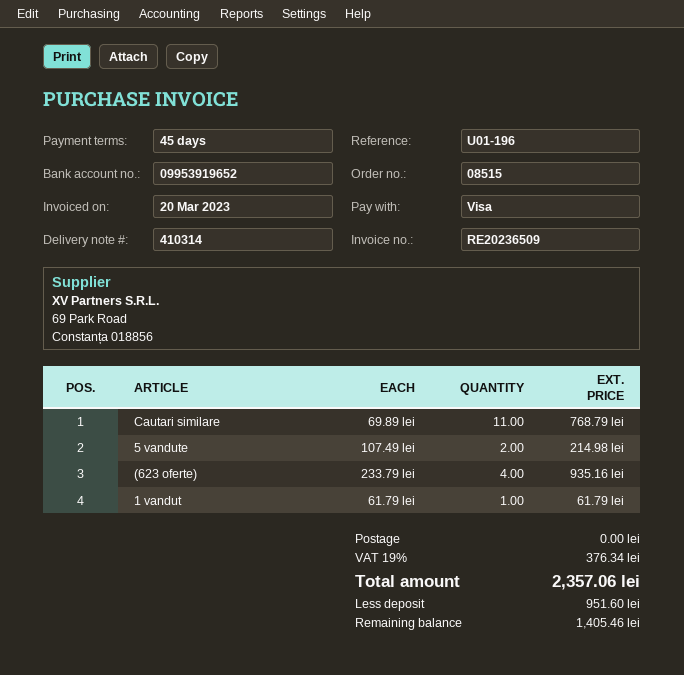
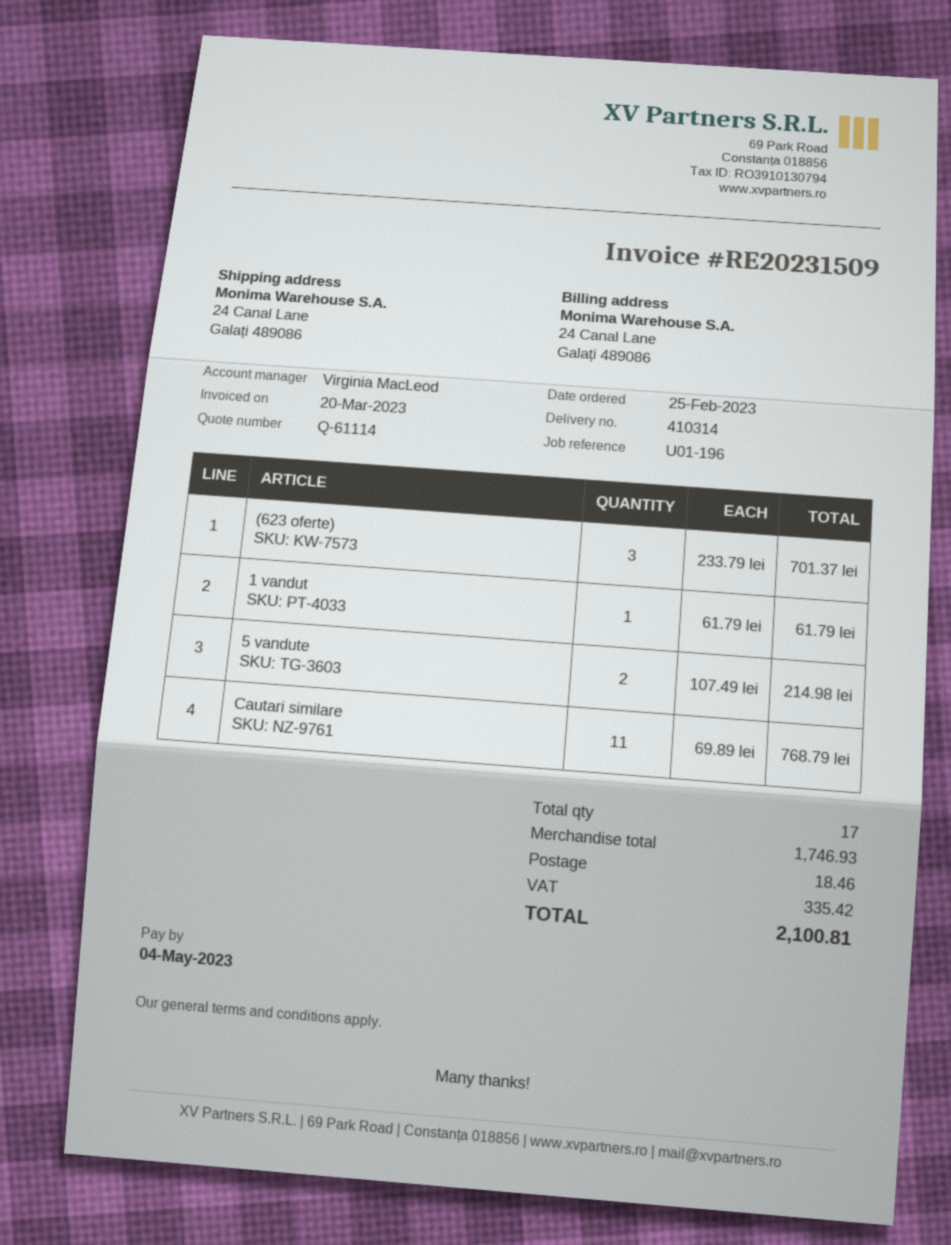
invoice number: RE20236509 -> RE20231509
(623 oferte): 4 x 233.79 = 935.16 -> 3 x 233.79 = 701.37
shipping: 0.00 -> 18.46
tax: 376.34 -> 335.42
total: 2357.06 -> 2100.81

